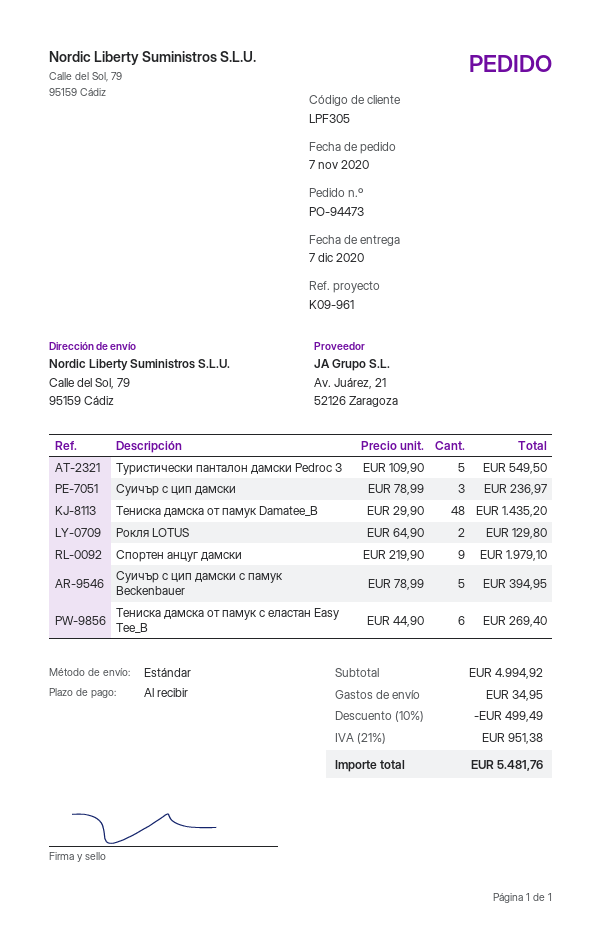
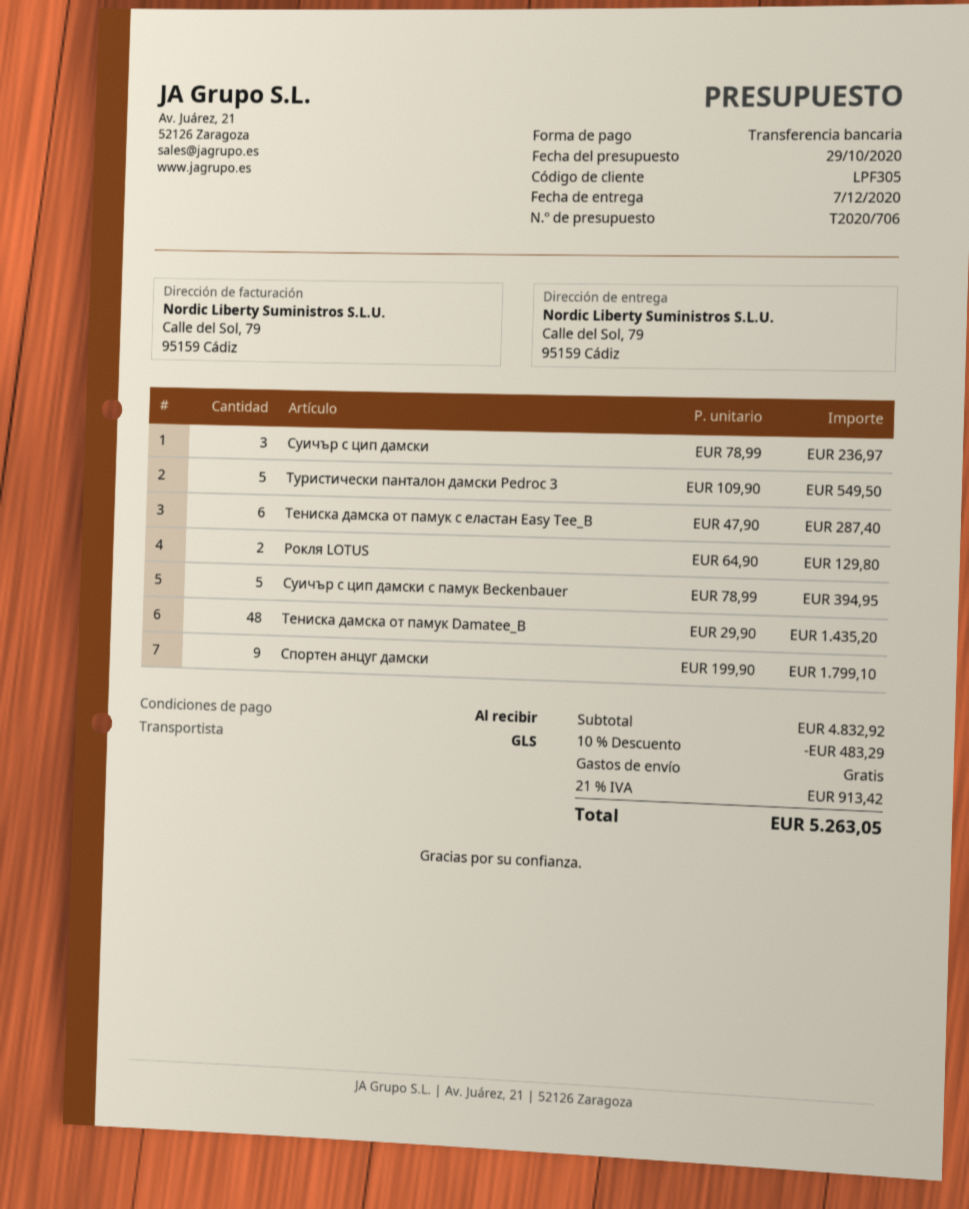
shipping method: standard -> GLS
Спортен анцуг дамски: 9 x 219.90 = 1979.10 -> 9 x 199.90 = 1799.10
Тениска дамска от памук с еластан Easy Tee_B: 6 x 44.90 = 269.40 -> 6 x 47.90 = 287.40
subtotal: 4994.92 -> 4832.92
discount: 10% = 499.49 -> 10% = 483.29
shipping: 34.95 -> 0.00
tax: 21% = 951.38 -> 21% = 913.42
total: 5481.76 -> 5263.05

